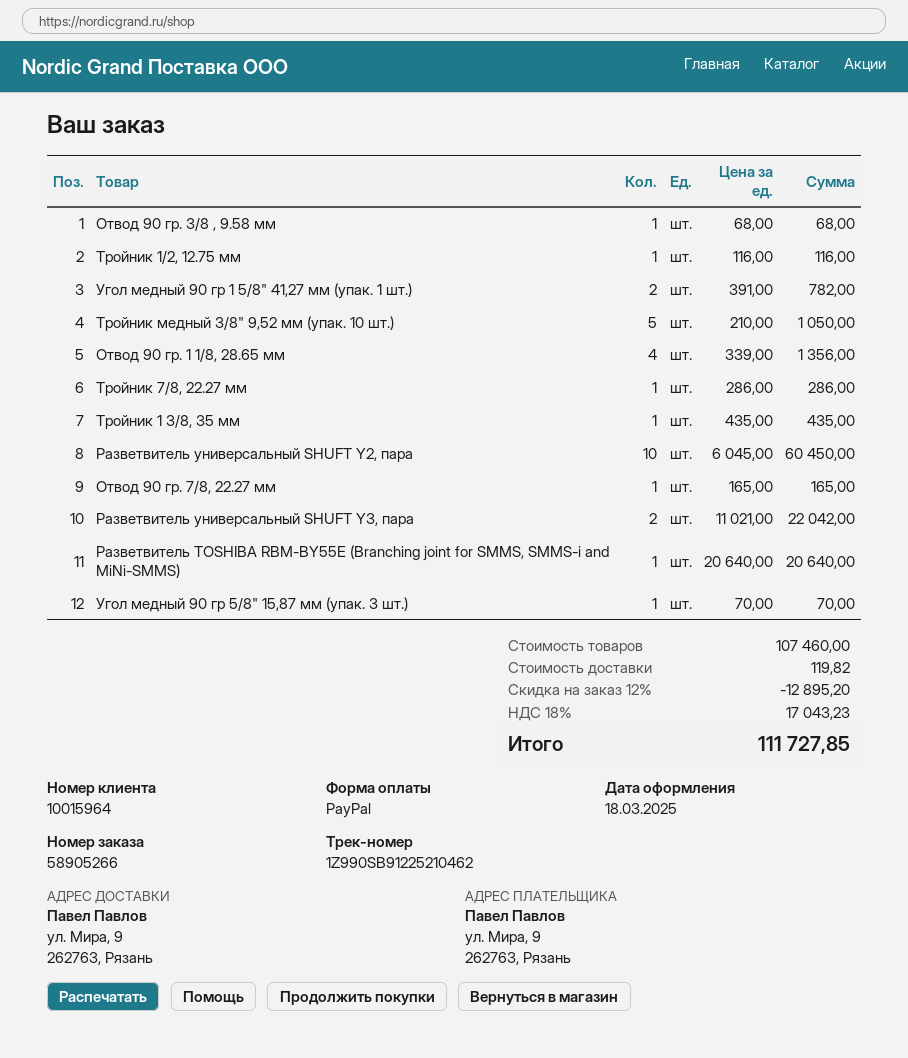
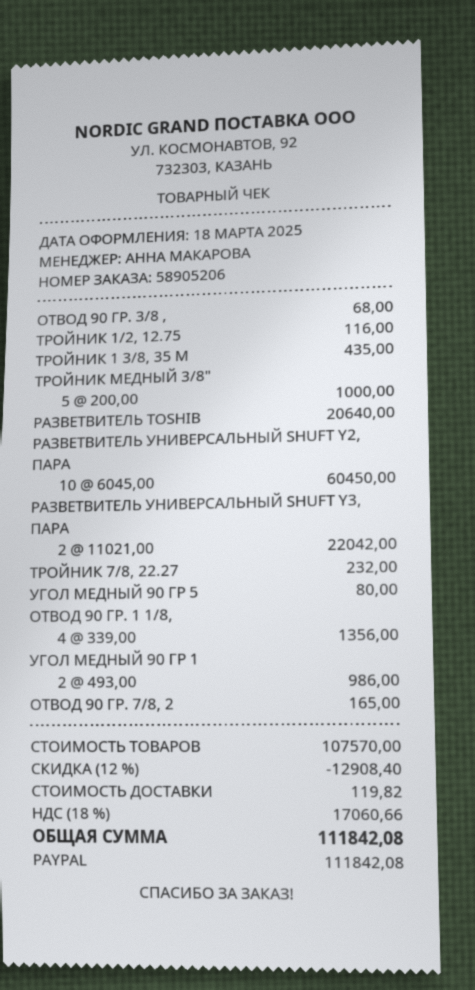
order number: 58905266 -> 58905206
Угол медный 90 гр 1 5/8" 41,27 мм (упак. 1 шт.): 2 x 391.00 = 782.00 -> 2 x 493.00 = 986.00
Тройник медный 3/8" 9,52 мм (упак. 10 шт.): 5 x 210.00 = 1050.00 -> 5 x 200.00 = 1000.00
Тройник 7/8, 22.27 мм: 1 x 286.00 = 286.00 -> 1 x 232.00 = 232.00
Угол медный 90 гр 5/8" 15,87 мм (упак. 3 шт.): 1 x 70.00 = 70.00 -> 1 x 80.00 = 80.00
subtotal: 107460.00 -> 107570.00
discount: 12% = 12895.20 -> 12% = 12908.40
tax: 18% = 17043.23 -> 18% = 17060.66
total: 111727.85 -> 111842.08

